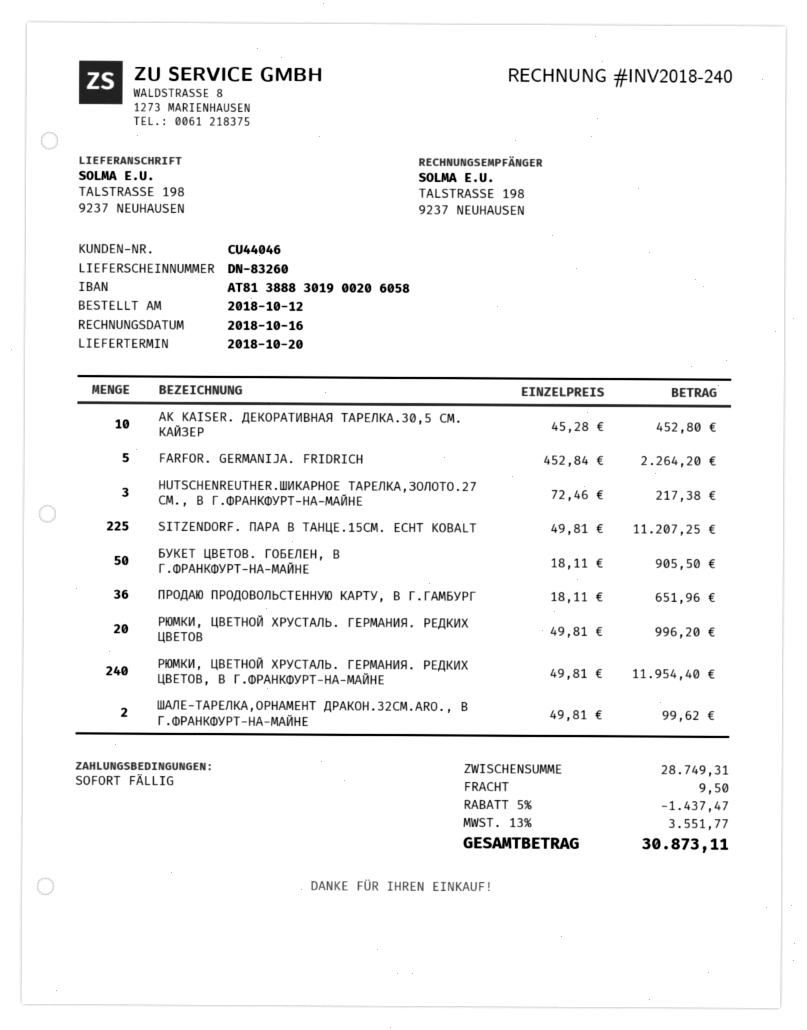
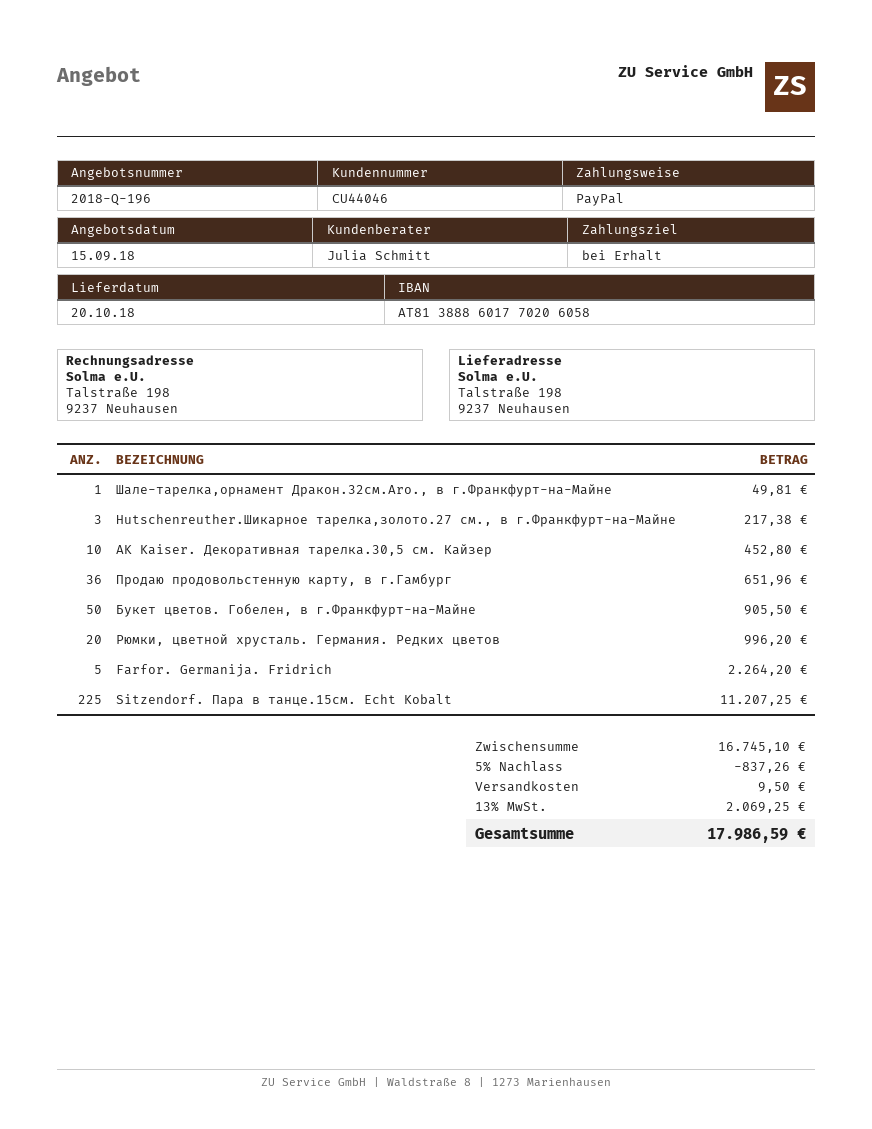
bank account: AT813888301900206058 -> AT813888601770206058
РЮМКИ, ЦВЕТНОЙ ХРУСТАЛЬ. ГЕРМАНИЯ. РЕДКИХ ЦВЕТОВ, В Г.ФРАНКФУРТ-НА-МАЙНЕ: 240 for 11954.40 -> none
ШАЛЕ-ТАРЕЛКА,ОРНАМЕНТ ДРАКОН.32СМ.ARO., В Г.ФРАНКФУРТ-НА-МАЙНЕ: 2 for 99.62 -> 1 for 49.81
subtotal: 28749.31 -> 16745.10
discount: 5% = 1437.47 -> 5% = 837.26
tax: 13% = 3551.77 -> 13% = 2069.25
total: 30873.11 -> 17986.59

